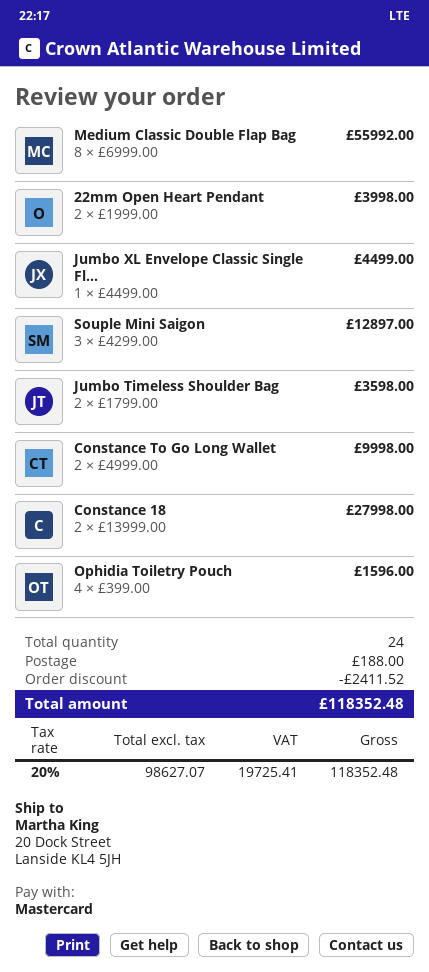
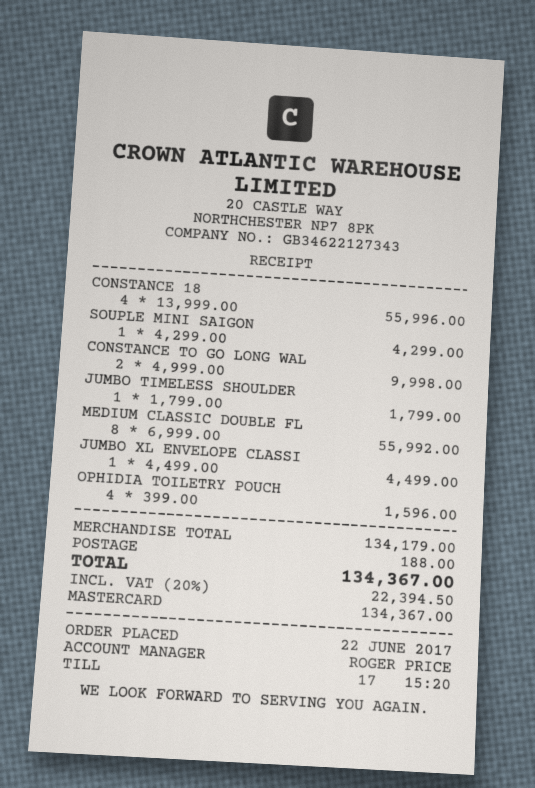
22mm Open Heart Pendant: 2 x 1999.00 = 3998.00 -> none
Souple Mini Saigon: 3 x 4299.00 = 12897.00 -> 1 x 4299.00 = 4299.00
Jumbo Timeless Shoulder Bag: 2 x 1799.00 = 3598.00 -> 1 x 1799.00 = 1799.00
Constance 18: 2 x 13999.00 = 27998.00 -> 4 x 13999.00 = 55996.00
discount: 2411.52 -> none
tax: 20% = 19725.41 -> 20% = 22394.50
total: 118352.48 -> 134367.00

